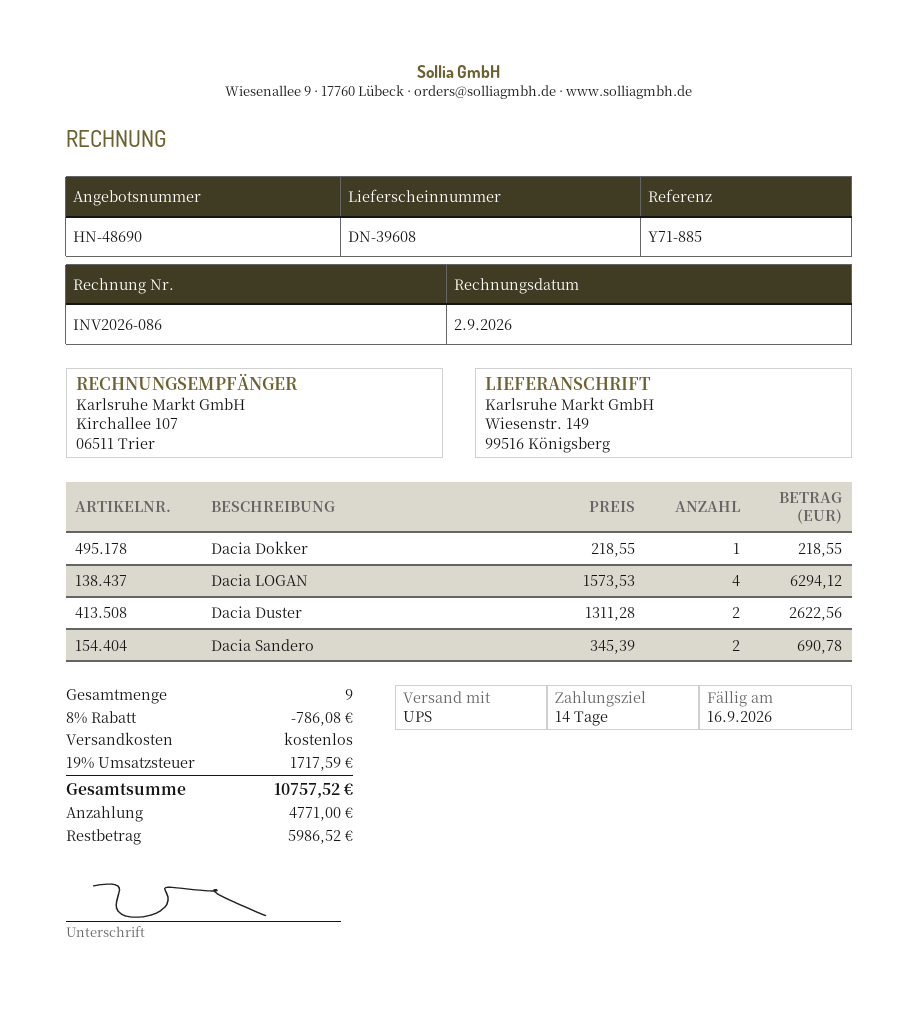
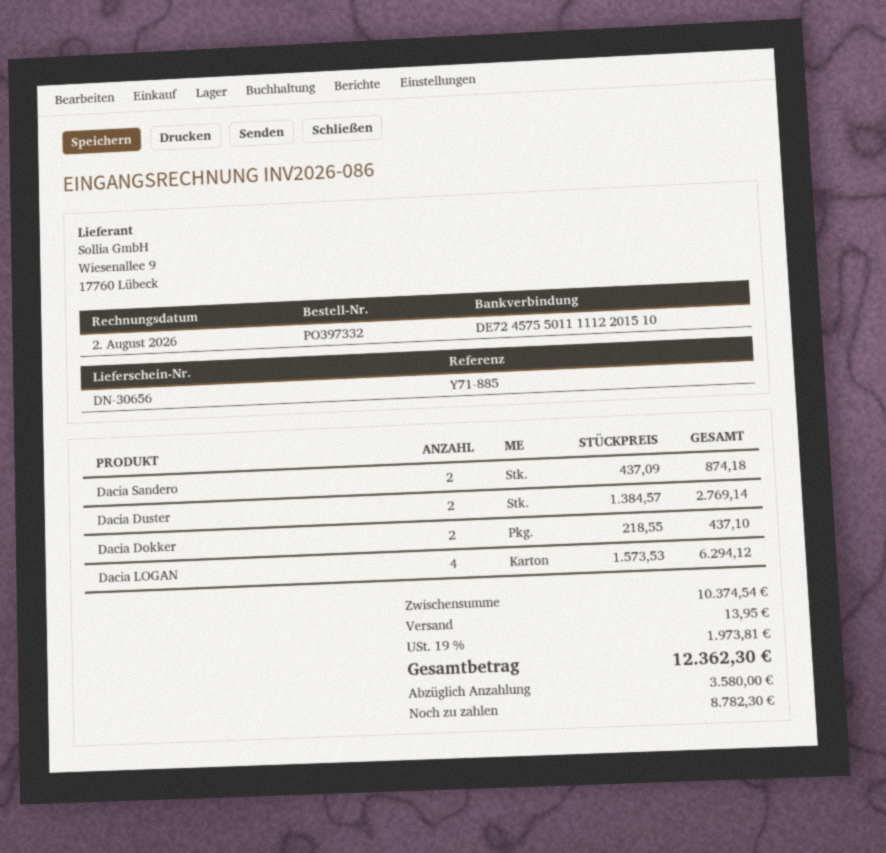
delivery note number: DN-39608 -> DN-30656
invoice date: 2026-09-02 -> 2026-08-02
Dacia Dokker: 1 x 218.55 = 218.55 -> 2 x 218.55 = 437.10
Dacia Duster: 2 x 1311.28 = 2622.56 -> 2 x 1384.57 = 2769.14
Dacia Sandero: 2 x 345.39 = 690.78 -> 2 x 437.09 = 874.18
discount: 8% = 786.08 -> none
shipping: 0.00 -> 13.95
tax: 19% = 1717.59 -> 19% = 1973.81
total: 10757.52 -> 12362.30
deposit: 4771.00 -> 3580.00
balance: 5986.52 -> 8782.30

